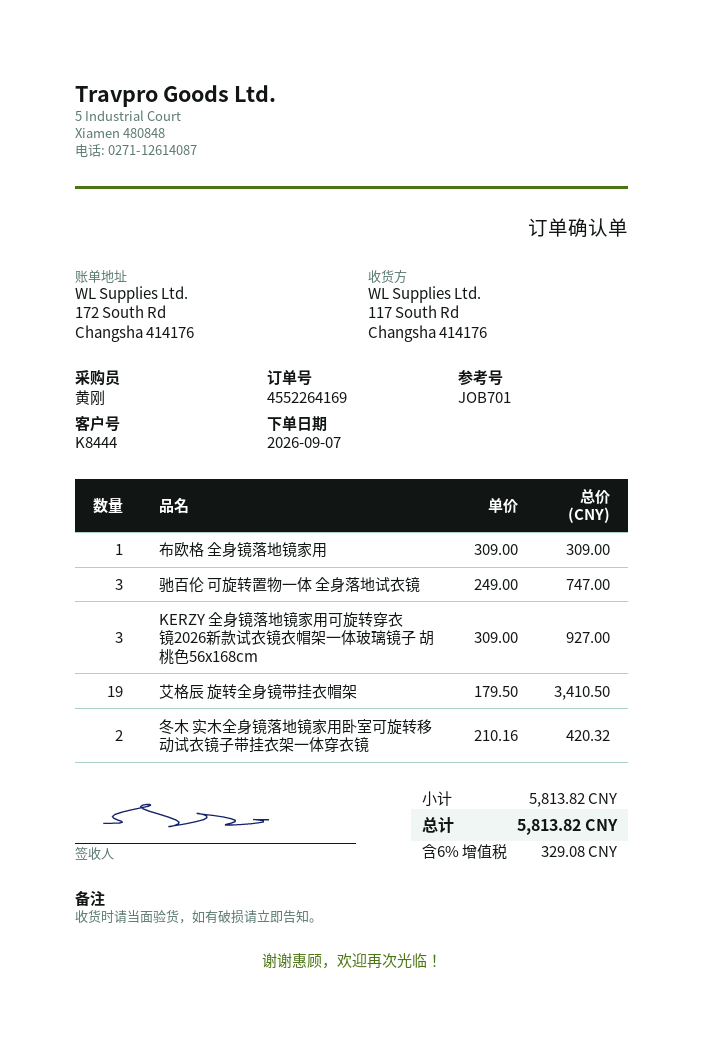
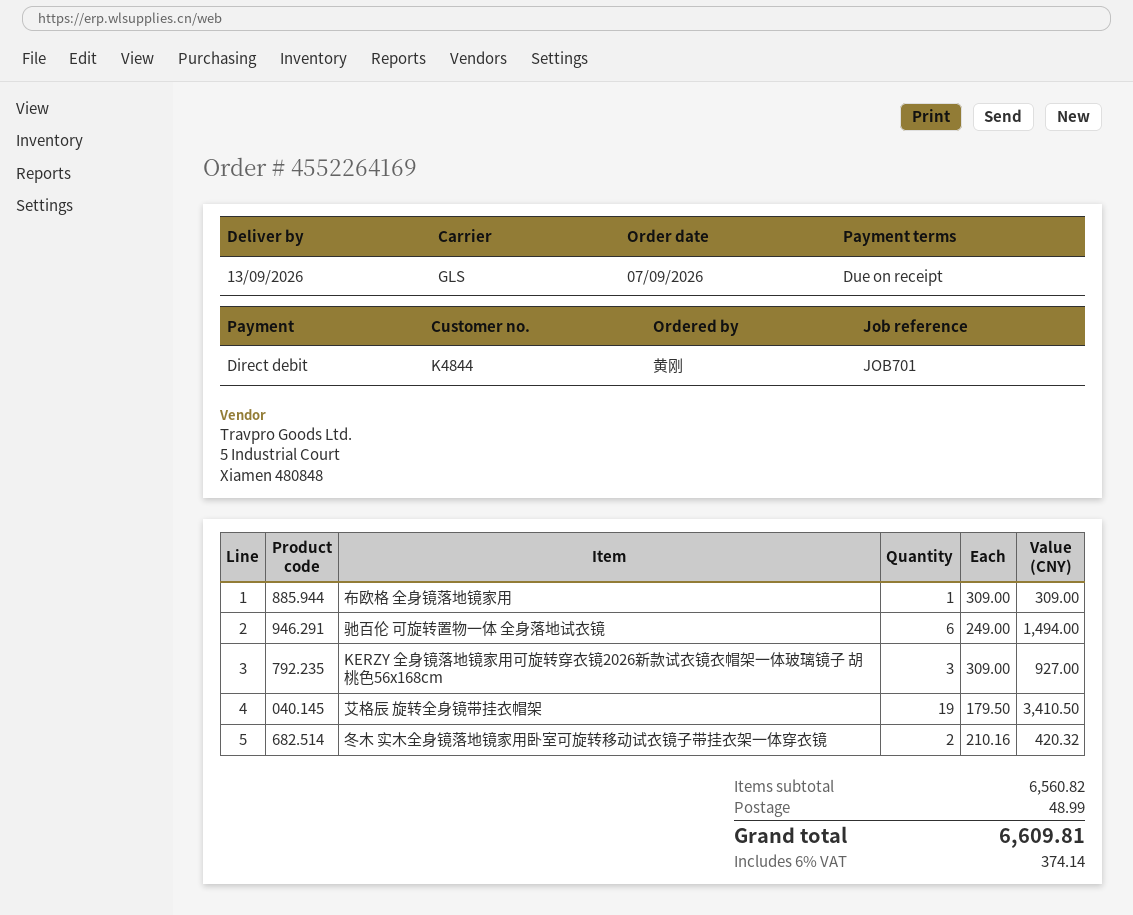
customer number: K8444 -> K4844
驰百伦 可旋转置物一体 全身落地试衣镜: 3 x 249.00 = 747.00 -> 6 x 249.00 = 1494.00
subtotal: 5813.82 -> 6560.82
shipping: none -> 48.99
tax: 6% = 329.08 -> 6% = 374.14
total: 5813.82 -> 6609.81

